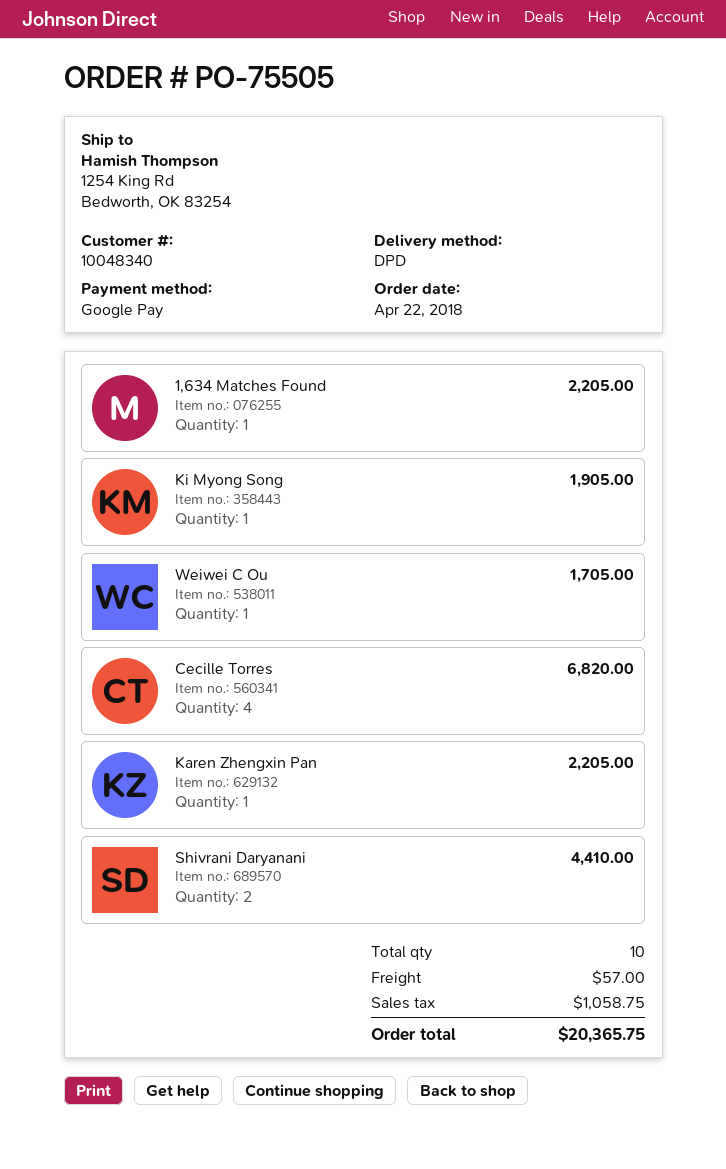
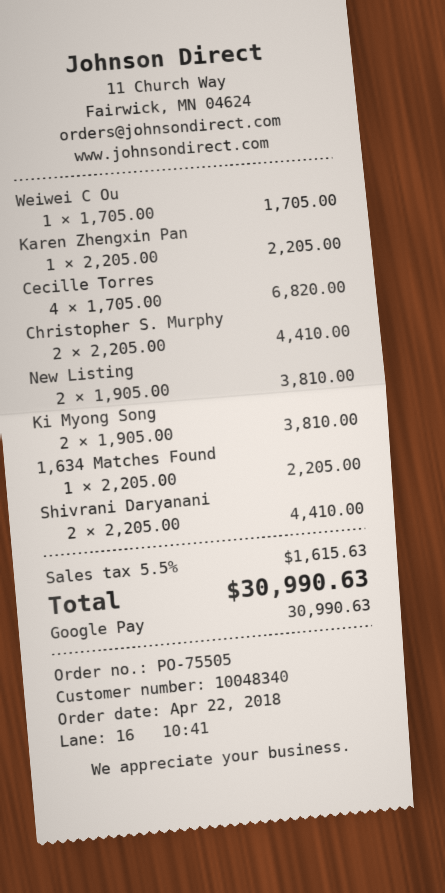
Ki Myong Song: 1 for 1905.00 -> 2 for 3810.00
Christopher S. Murphy: none -> 2 for 4410.00
New Listing: none -> 2 for 3810.00
shipping: 57.00 -> none
tax: 1058.75 -> 1615.63
total: 20365.75 -> 30990.63

